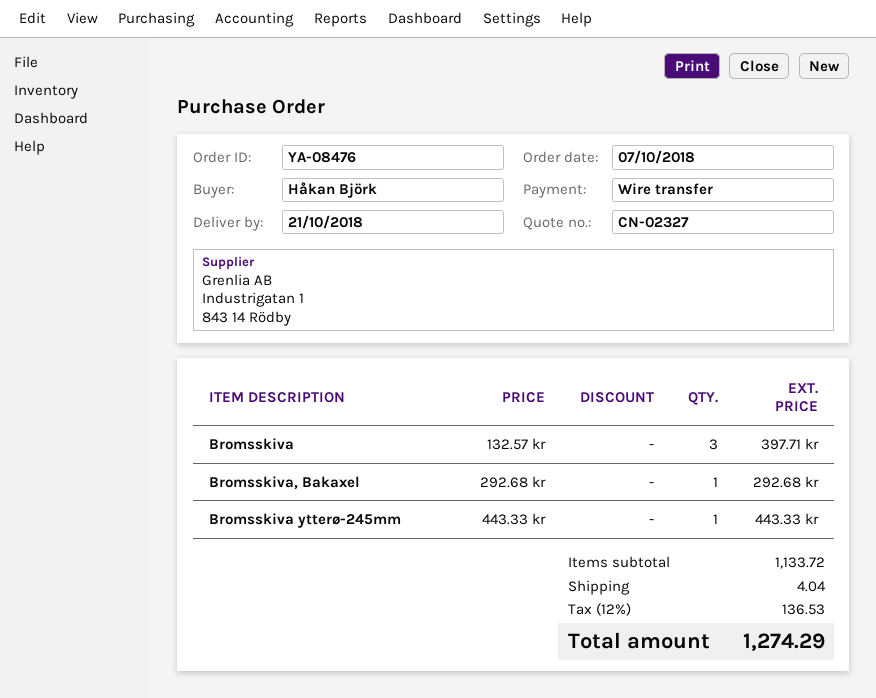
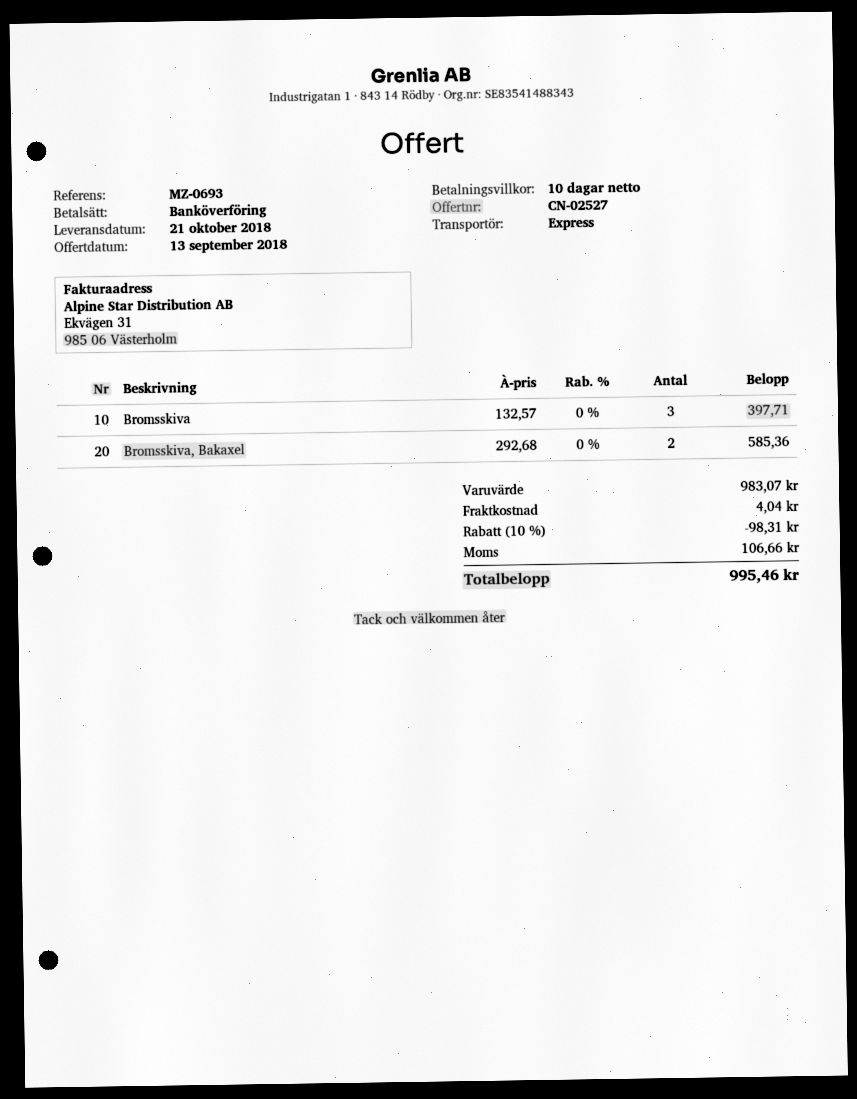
quote number: CN-02327 -> CN-02527
Bromsskiva, Bakaxel: 1 x 292.68 = 292.68 -> 2 x 292.68 = 585.36
Bromsskiva ytterø-245mm: 1 x 443.33 = 443.33 -> none
subtotal: 1133.72 -> 983.07
discount: none -> 10% = 98.31
tax: 136.53 -> 106.66
total: 1274.29 -> 995.46

